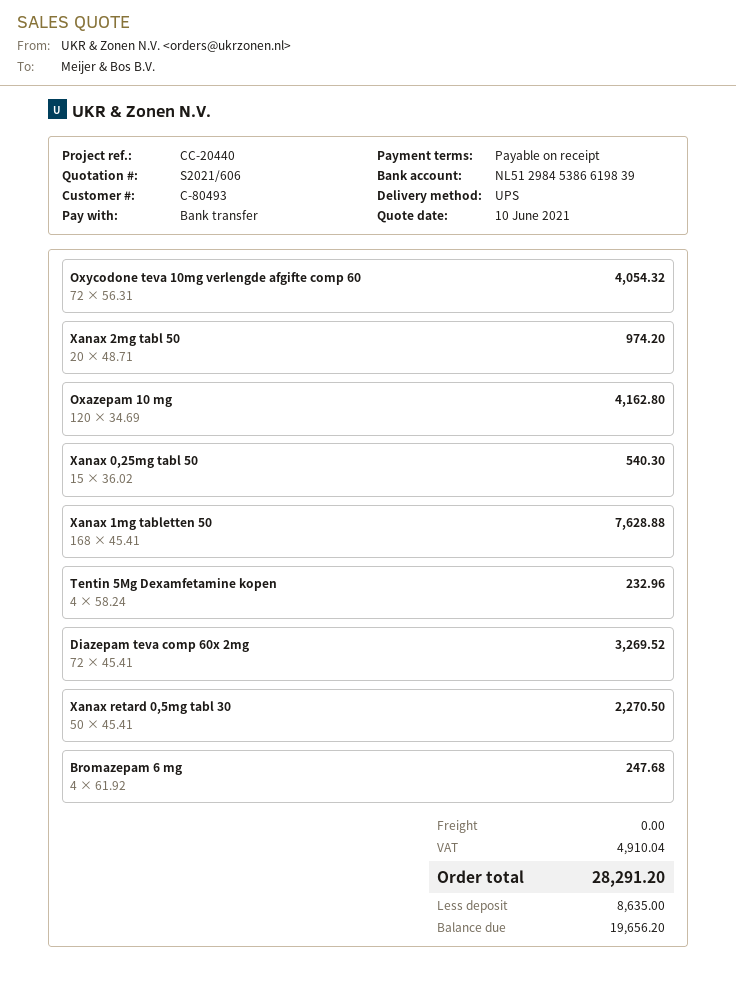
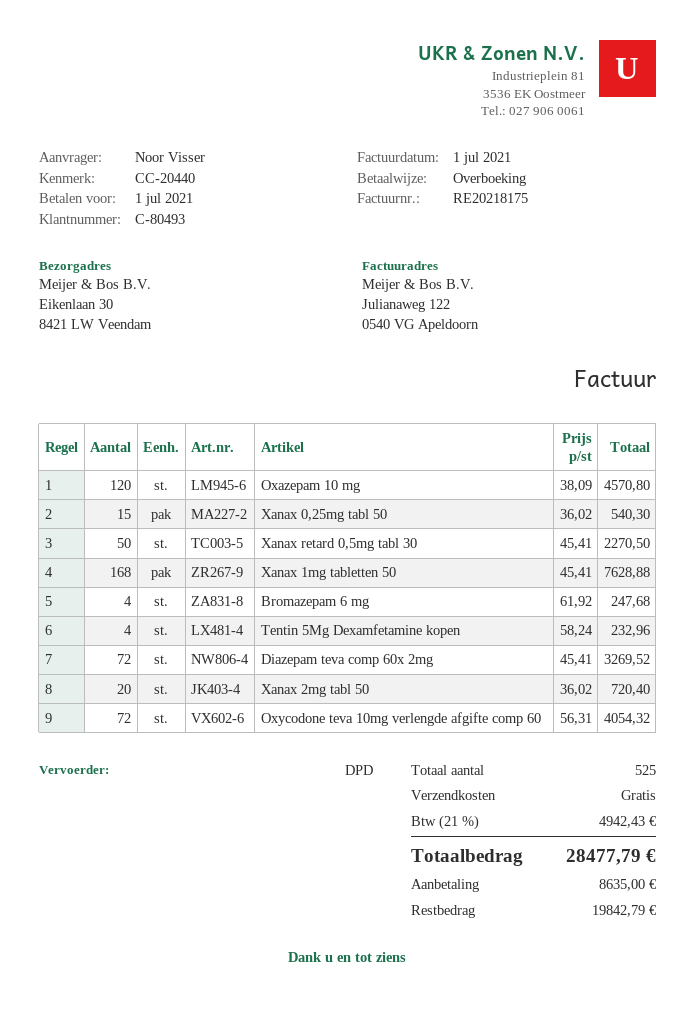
shipping method: UPS -> DPD
Xanax 2mg tabl 50: 20 x 48.71 = 974.20 -> 20 x 36.02 = 720.40
Oxazepam 10 mg: 120 x 34.69 = 4162.80 -> 120 x 38.09 = 4570.80
tax: 4910.04 -> 4942.43
total: 28291.20 -> 28477.79
balance: 19656.20 -> 19842.79

